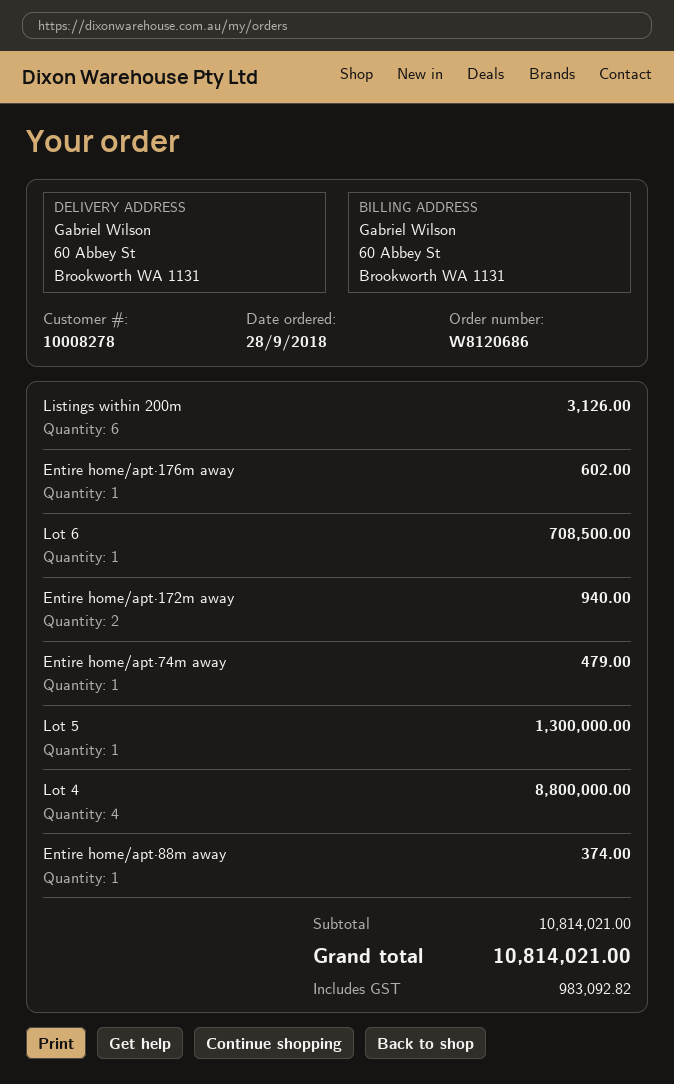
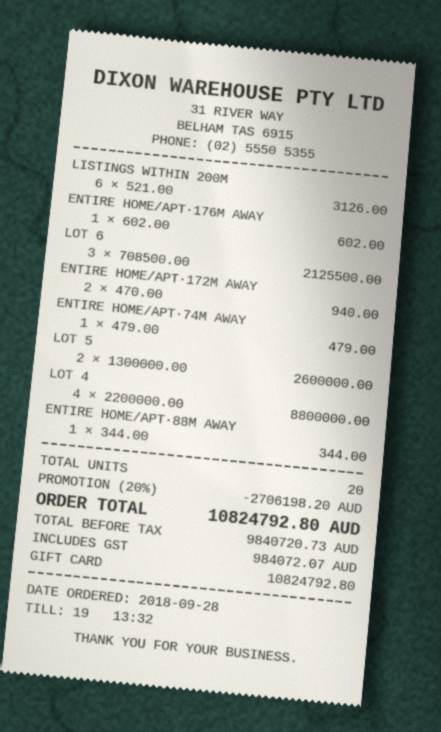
Lot 6: 1 for 708500.00 -> 3 for 2125500.00
Lot 5: 1 for 1300000.00 -> 2 for 2600000.00
Entire home/apt·88m away: 1 for 374.00 -> 1 for 344.00
discount: none -> 20% = 2706198.20
tax: 983092.82 -> 984072.07
total: 10814021.00 -> 10824792.80

